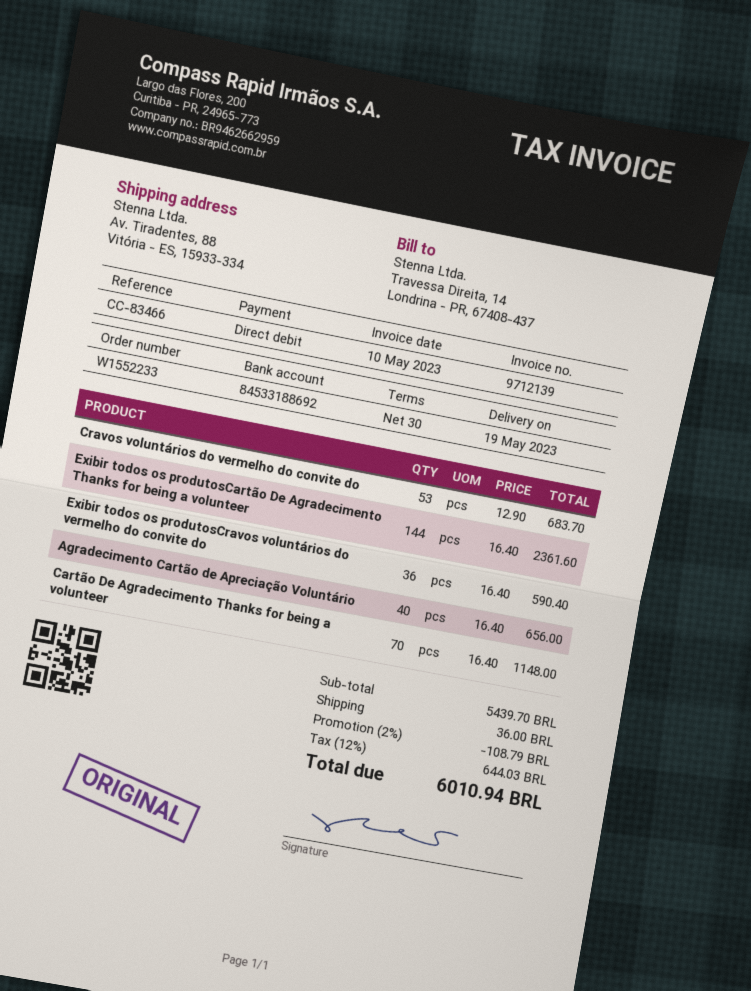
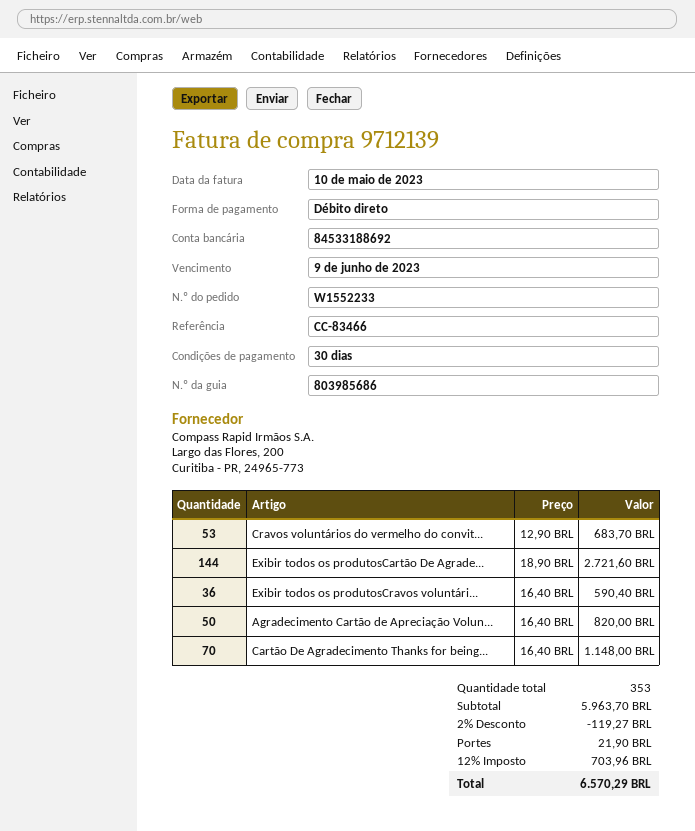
Exibir todos os produtosCartão De Agradecimento Thanks for being a volunteer: 144 x 16.40 = 2361.60 -> 144 x 18.90 = 2721.60
Agradecimento Cartão de Apreciação Voluntário: 40 x 16.40 = 656.00 -> 50 x 16.40 = 820.00
subtotal: 5439.70 -> 5963.70
discount: 2% = 108.79 -> 2% = 119.27
shipping: 36.00 -> 21.90
tax: 12% = 644.03 -> 12% = 703.96
total: 6010.94 -> 6570.29

